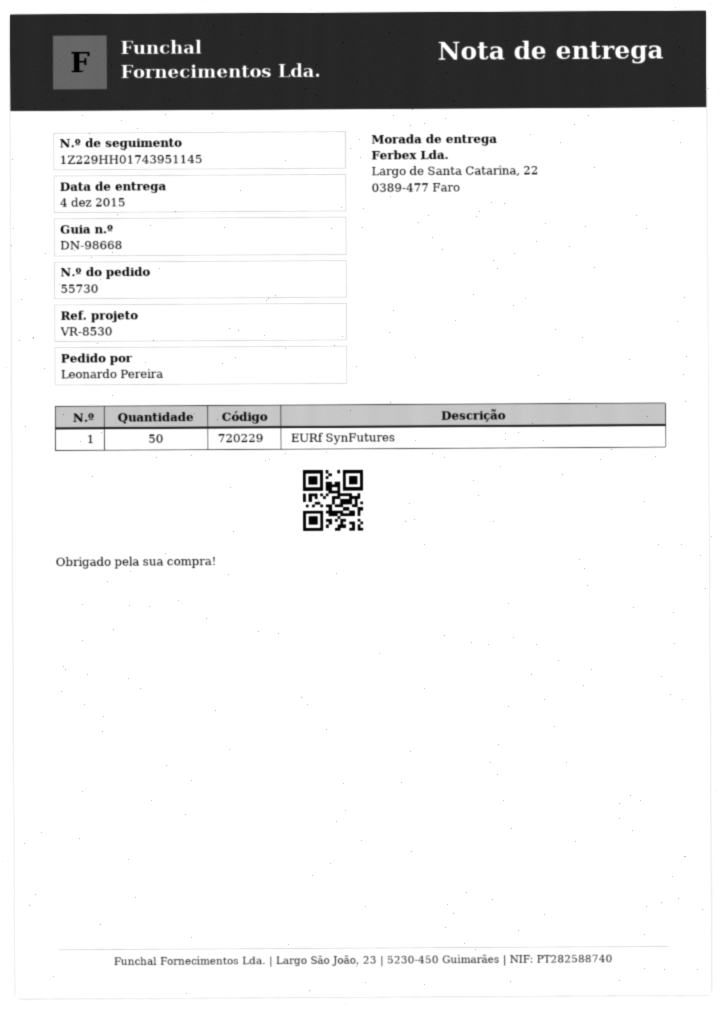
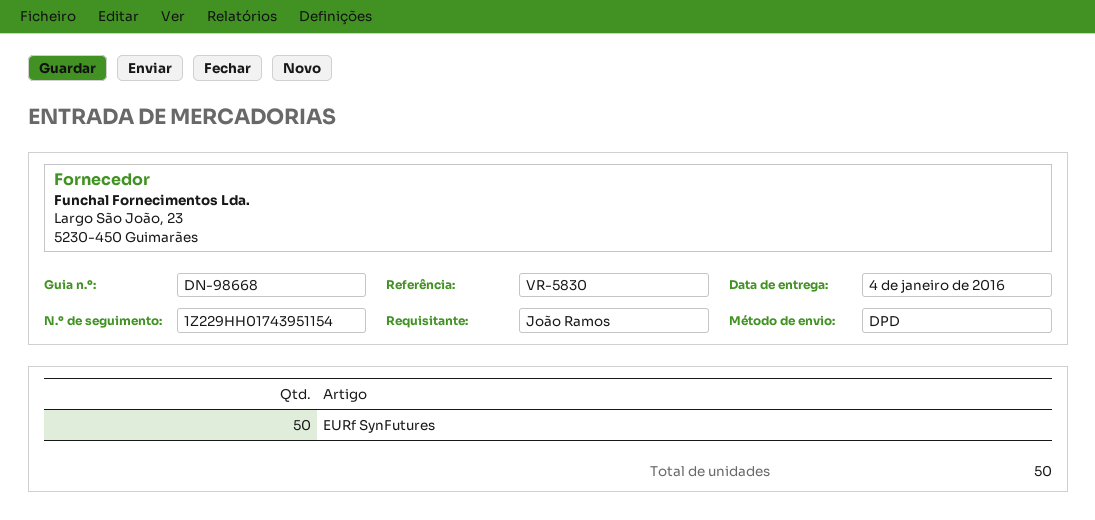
delivery date: 2015-12-04 -> 2016-01-04
reference: VR-8530 -> VR-5830
ordered by: Leonardo Pereira -> João Ramos
tracking number: 1Z229HH01743951145 -> 1Z229HH01743951154

